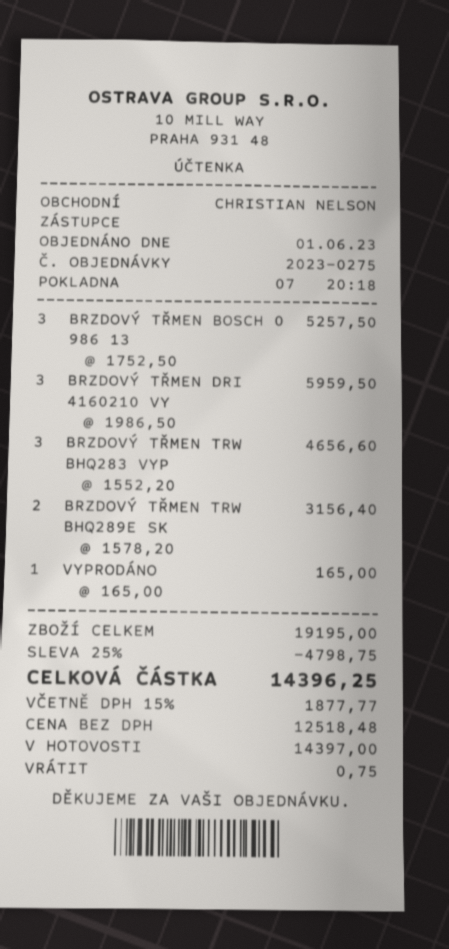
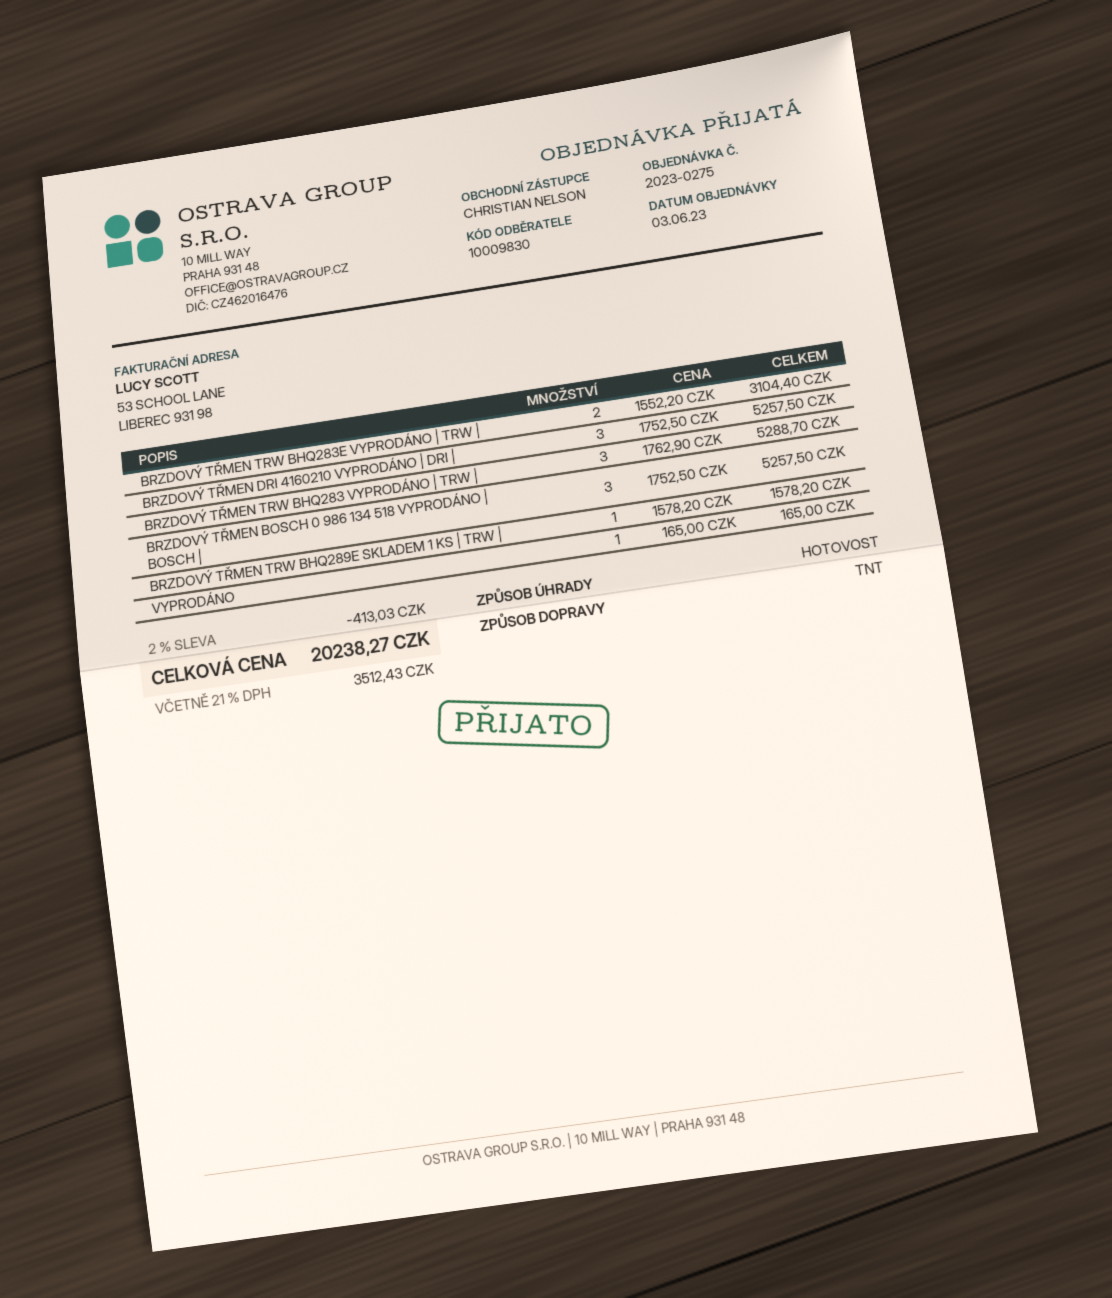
order date: 2023-06-01 -> 2023-06-03
BRZDOVÝ TŘMEN DRI 4160210 VY: 3 x 1986.50 = 5959.50 -> 3 x 1752.50 = 5257.50
BRZDOVÝ TŘMEN TRW BHQ283 VYP: 3 x 1552.20 = 4656.60 -> 3 x 1762.90 = 5288.70
BRZDOVÝ TŘMEN TRW BHQ289E SK: 2 x 1578.20 = 3156.40 -> 1 x 1578.20 = 1578.20
BRZDOVÝ TŘMEN TRW BHQ283E VYPRODÁNO | TRW |: none -> 2 x 1552.20 = 3104.40
discount: 25% = 4798.75 -> 2% = 413.03
tax: 15% = 1877.77 -> 21% = 3512.43
total: 14396.25 -> 20238.27

